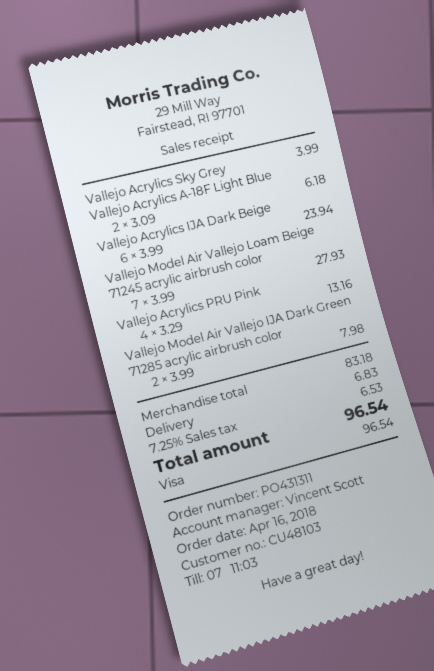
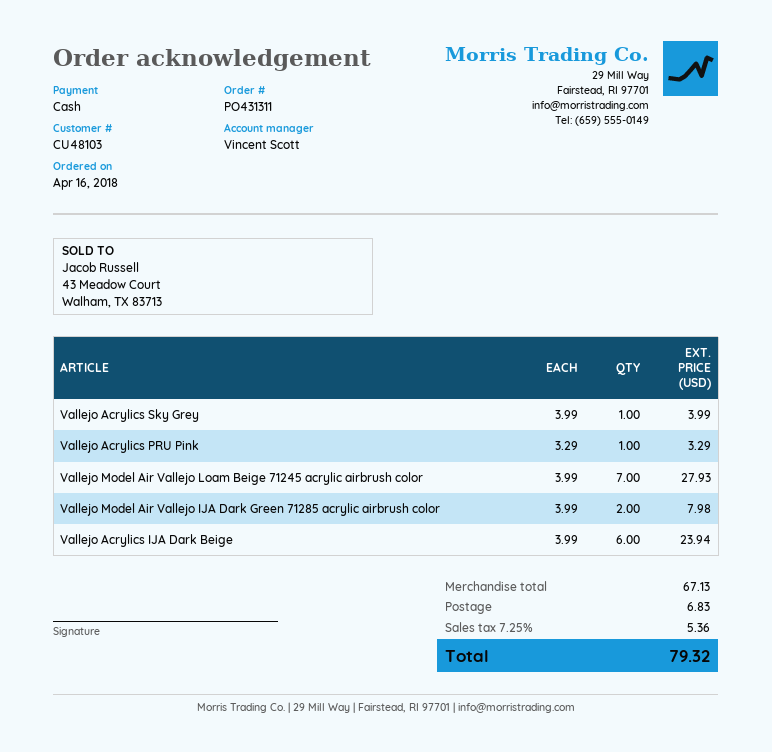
payment method: Visa -> cash
Vallejo Acrylics A-18F Light Blue: 2 x 3.09 = 6.18 -> none
Vallejo Acrylics PRU Pink: 4 x 3.29 = 13.16 -> 1 x 3.29 = 3.29
subtotal: 83.18 -> 67.13
tax: 7.25% = 6.53 -> 7.25% = 5.36
total: 96.54 -> 79.32

